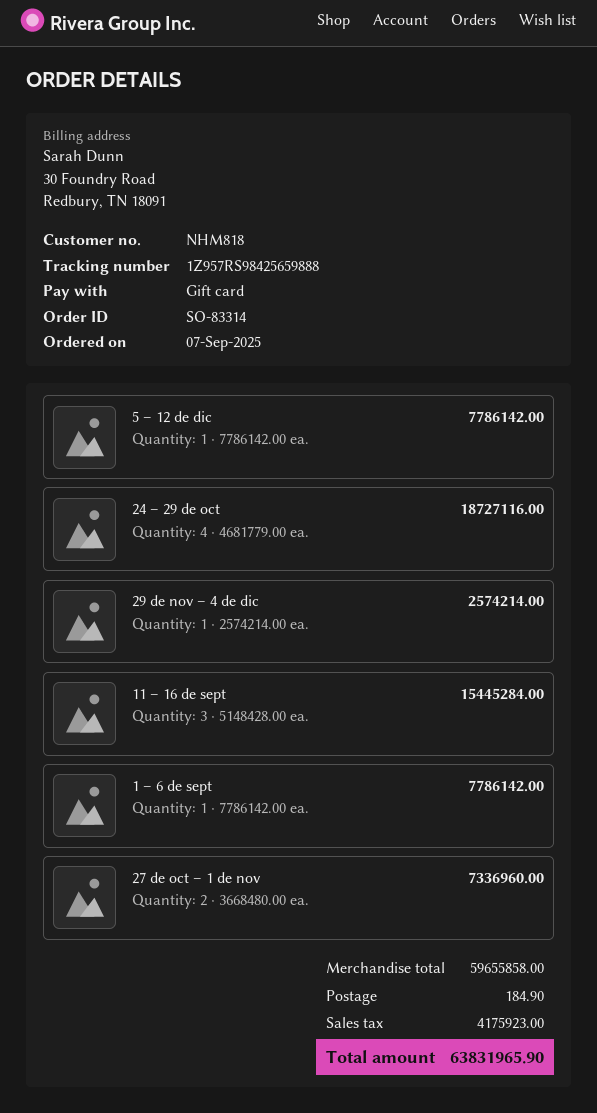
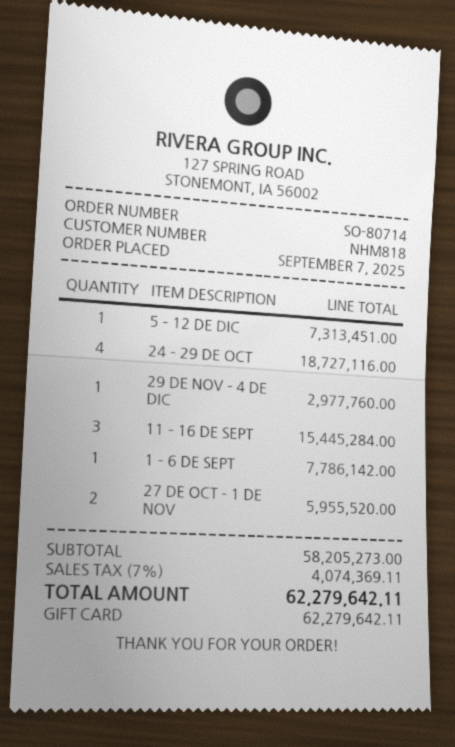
order number: SO-83314 -> SO-80714
5 – 12 de dic: 1 for 7786142.00 -> 1 for 7313451.00
29 de nov – 4 de dic: 1 for 2574214.00 -> 1 for 2977760.00
27 de oct – 1 de nov: 2 for 7336960.00 -> 2 for 5955520.00
subtotal: 59655858.00 -> 58205273.00
shipping: 184.90 -> none
tax: 4175923.00 -> 4074369.11
total: 63831965.90 -> 62279642.11

